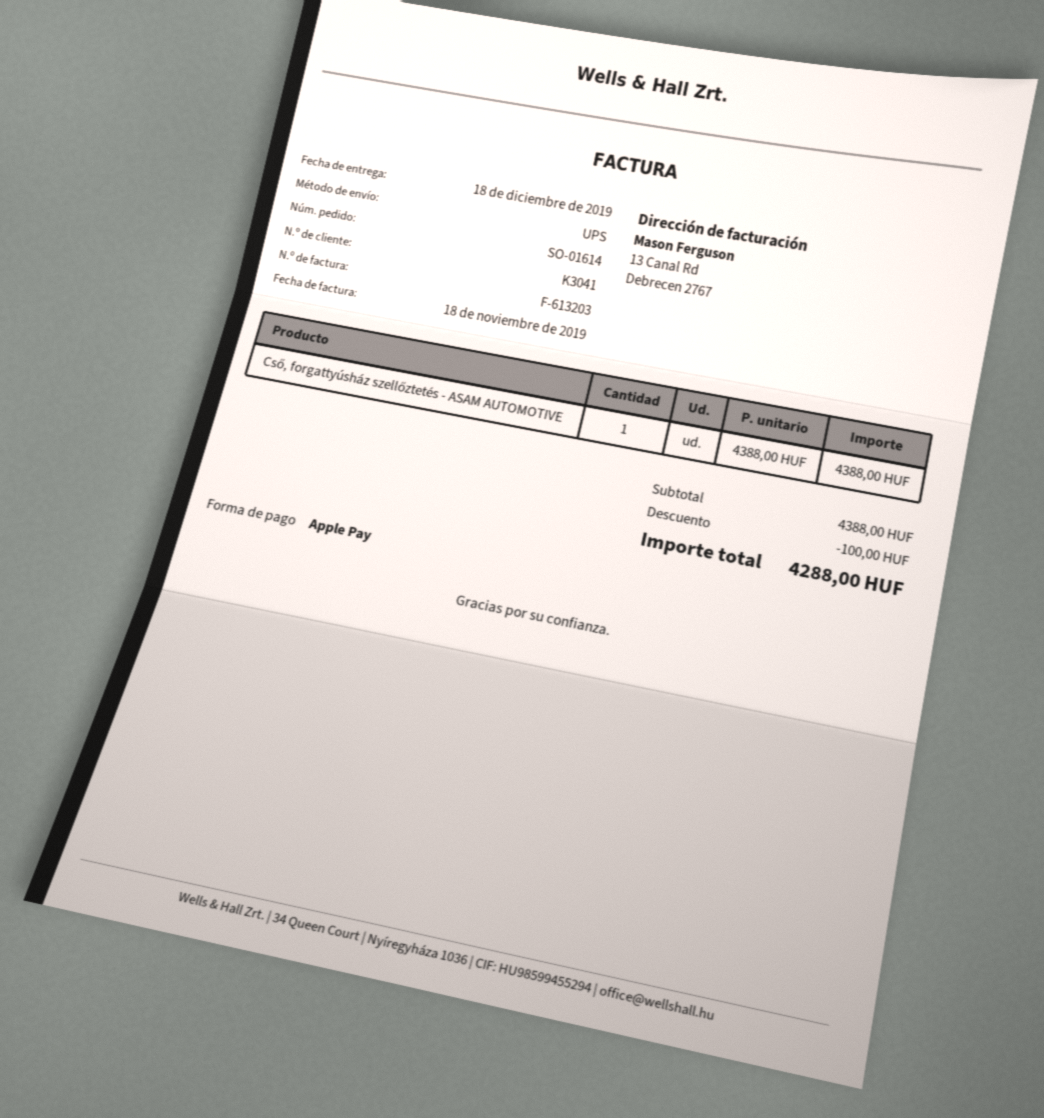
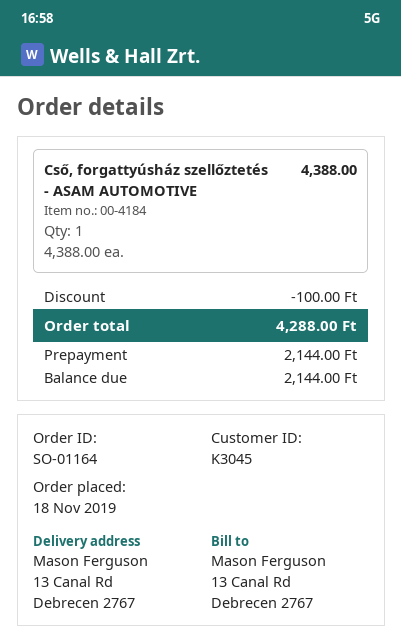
order number: SO-01614 -> SO-01164
customer number: K3041 -> K3045

